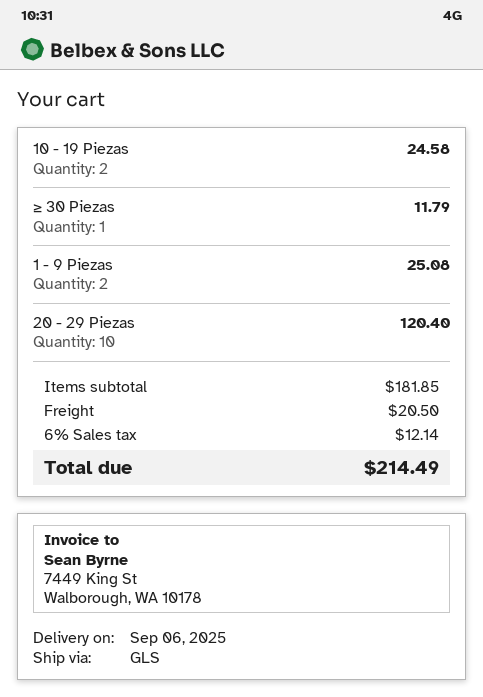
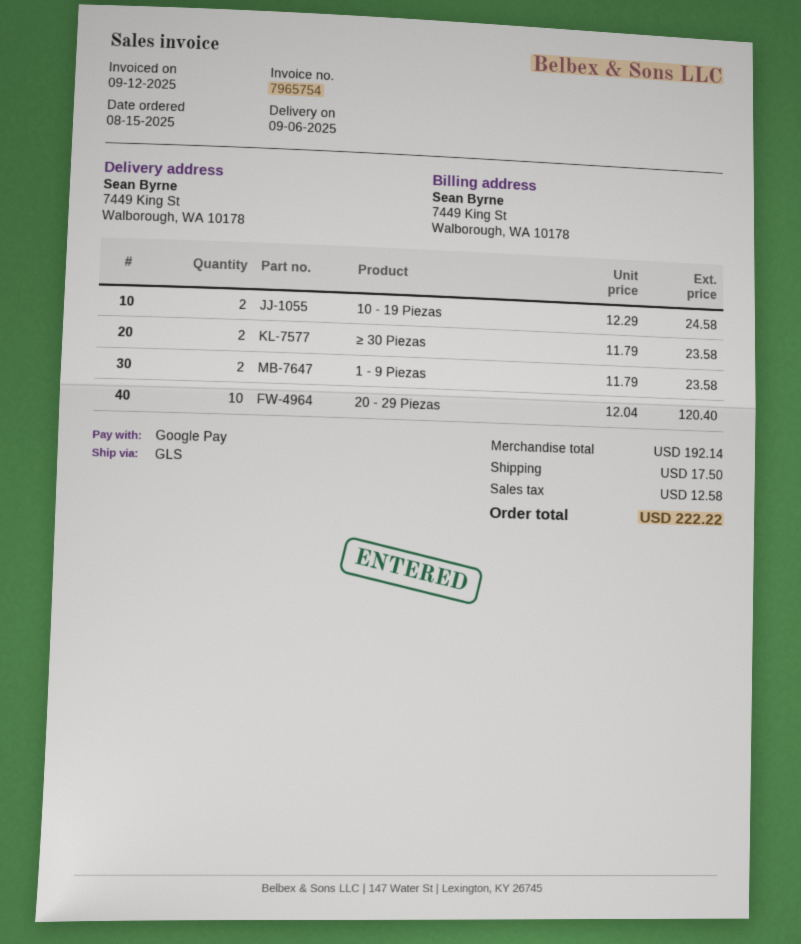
≥ 30 Piezas: 1 for 11.79 -> 2 for 23.58
1 - 9 Piezas: 2 for 25.08 -> 2 for 23.58
subtotal: 181.85 -> 192.14
shipping: 20.50 -> 17.50
tax: 12.14 -> 12.58
total: 214.49 -> 222.22

